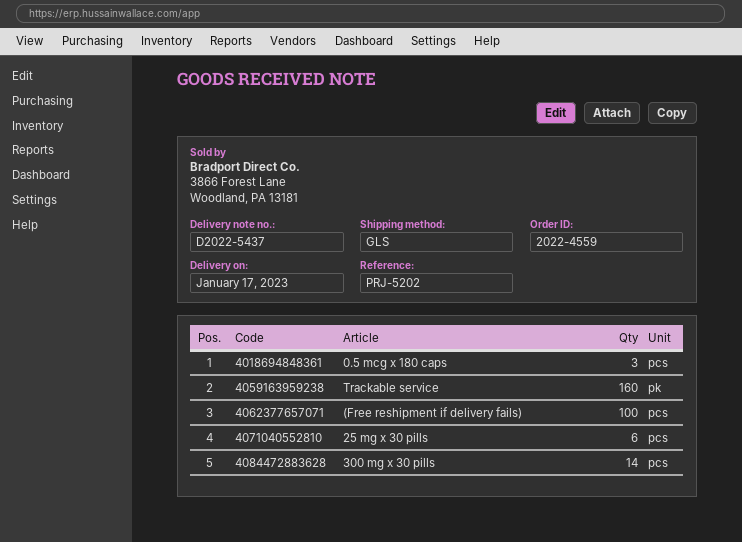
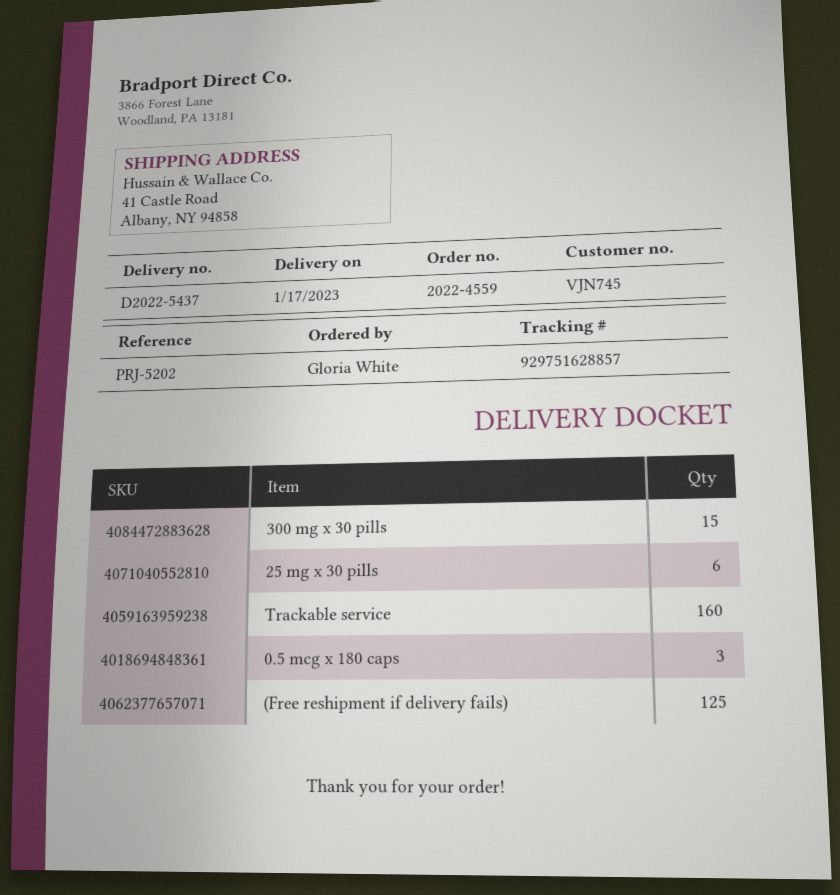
(Free reshipment if delivery fails): 100 -> 125
300 mg x 30 pills: 14 -> 15

